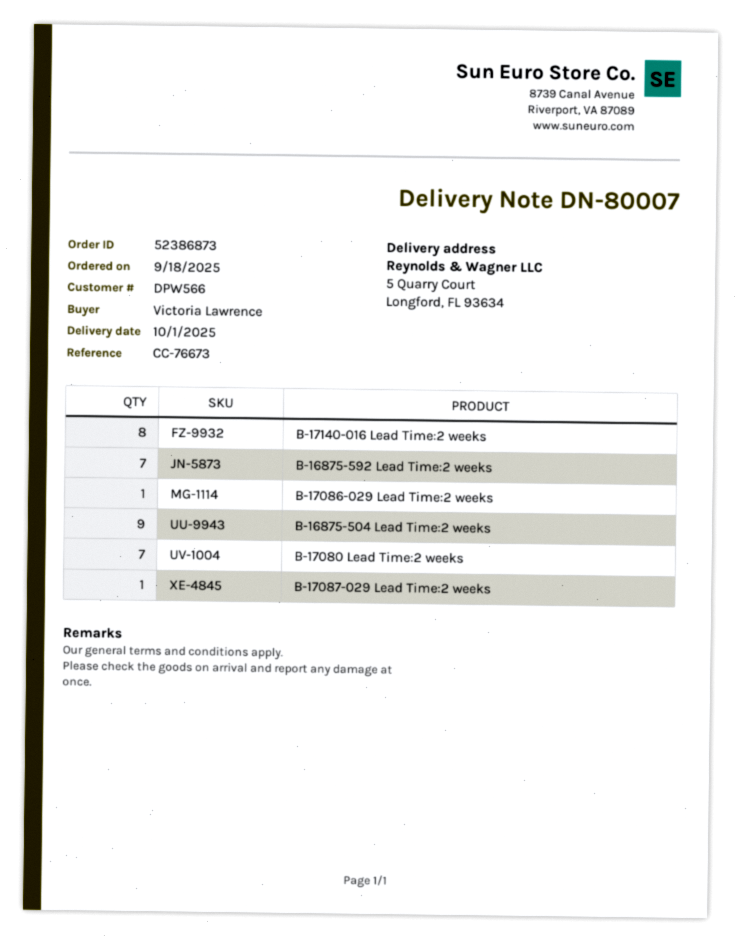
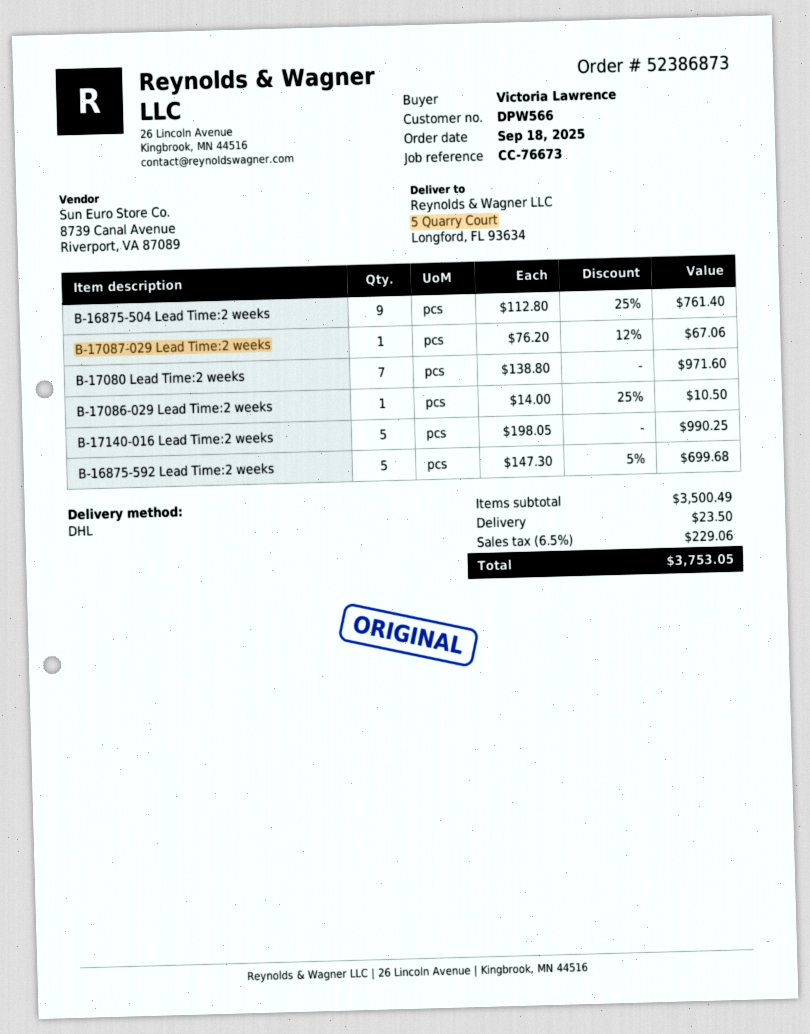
B-17140-016 Lead Time:2 weeks: 8 -> 5
B-16875-592 Lead Time:2 weeks: 7 -> 5

